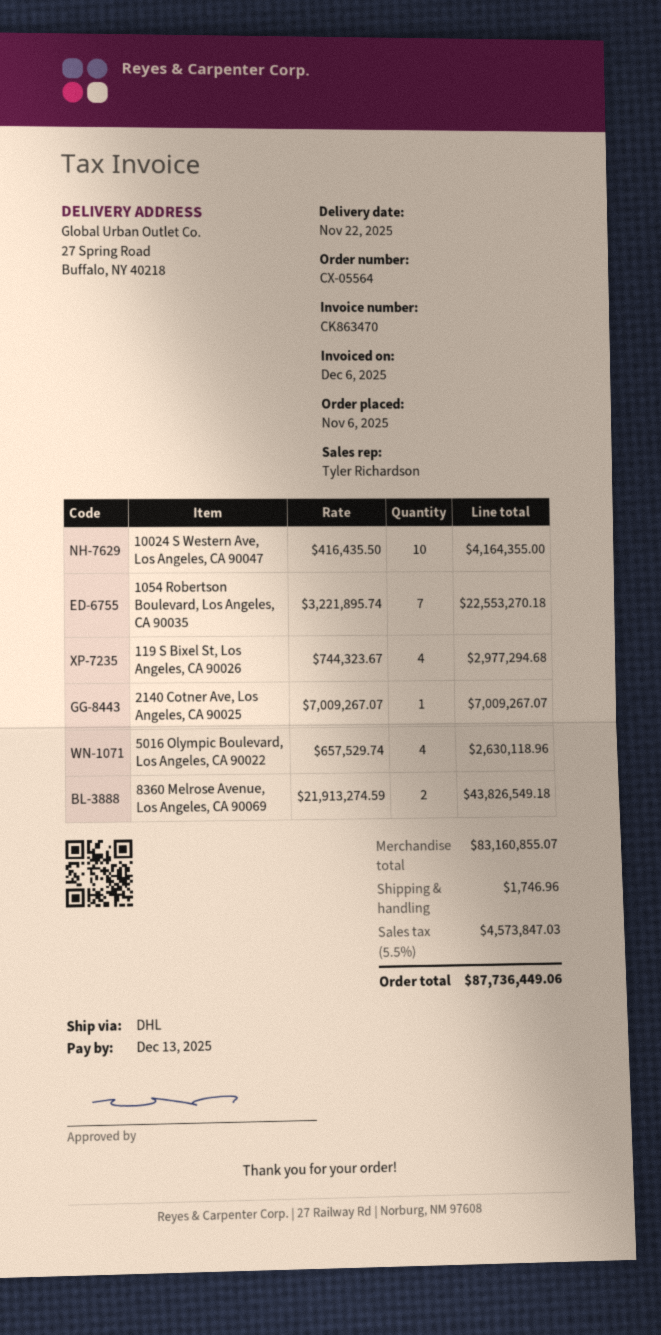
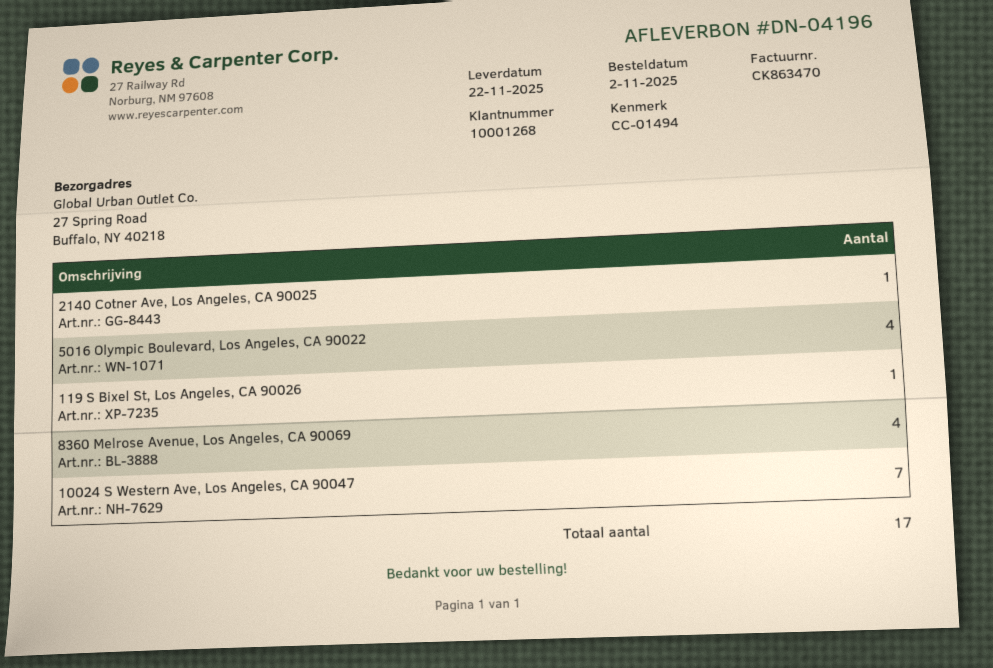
order date: 2025-11-06 -> 2025-11-02
10024 S Western Ave, Los Angeles, CA 90047: 10 -> 7
1054 Robertson Boulevard, Los Angeles, CA 90035: 7 -> none
119 S Bixel St, Los Angeles, CA 90026: 4 -> 1
8360 Melrose Avenue, Los Angeles, CA 90069: 2 -> 4

